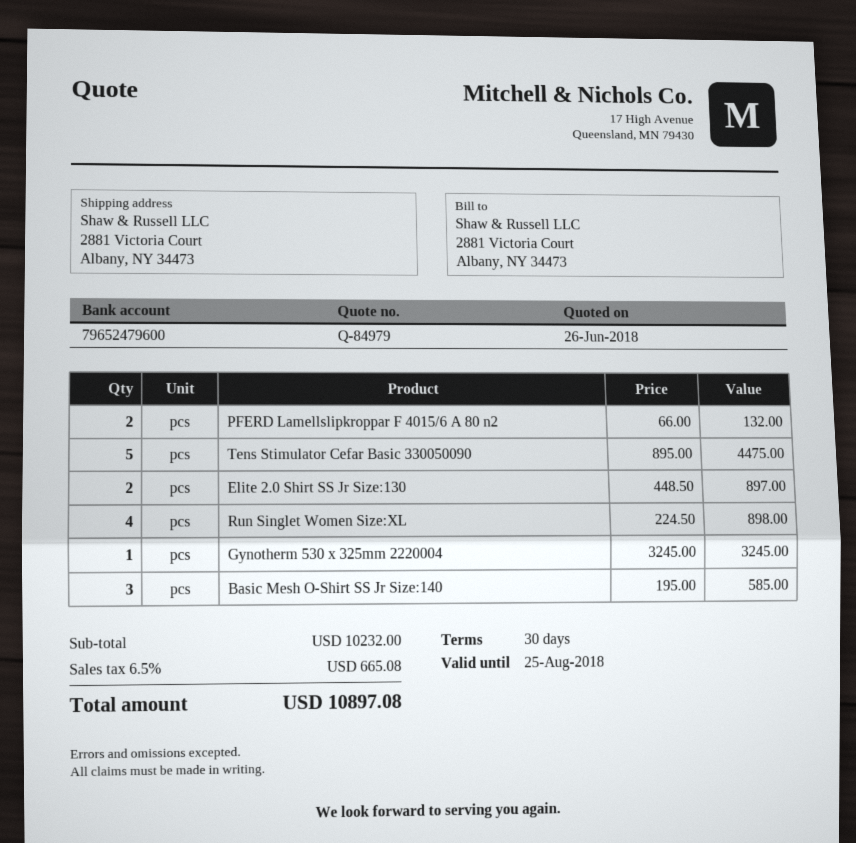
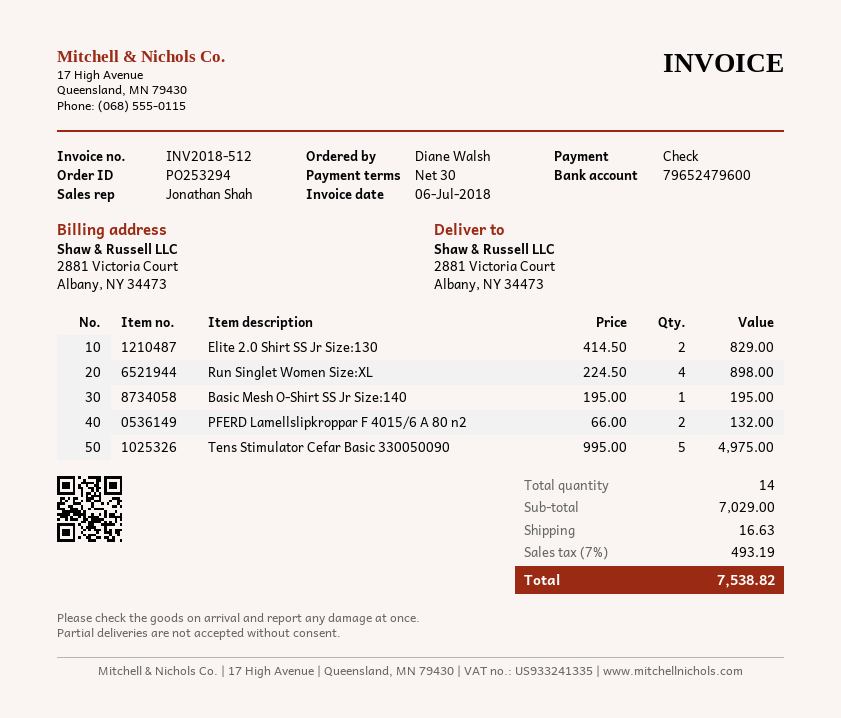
Tens Stimulator Cefar Basic 330050090: 5 x 895.00 = 4475.00 -> 5 x 995.00 = 4975.00
Elite 2.0 Shirt SS Jr Size:130: 2 x 448.50 = 897.00 -> 2 x 414.50 = 829.00
Gynotherm 530 x 325mm 2220004: 1 x 3245.00 = 3245.00 -> none
Basic Mesh O-Shirt SS Jr Size:140: 3 x 195.00 = 585.00 -> 1 x 195.00 = 195.00
subtotal: 10232.00 -> 7029.00
shipping: none -> 16.63
tax: 6.5% = 665.08 -> 7% = 493.19
total: 10897.08 -> 7538.82

